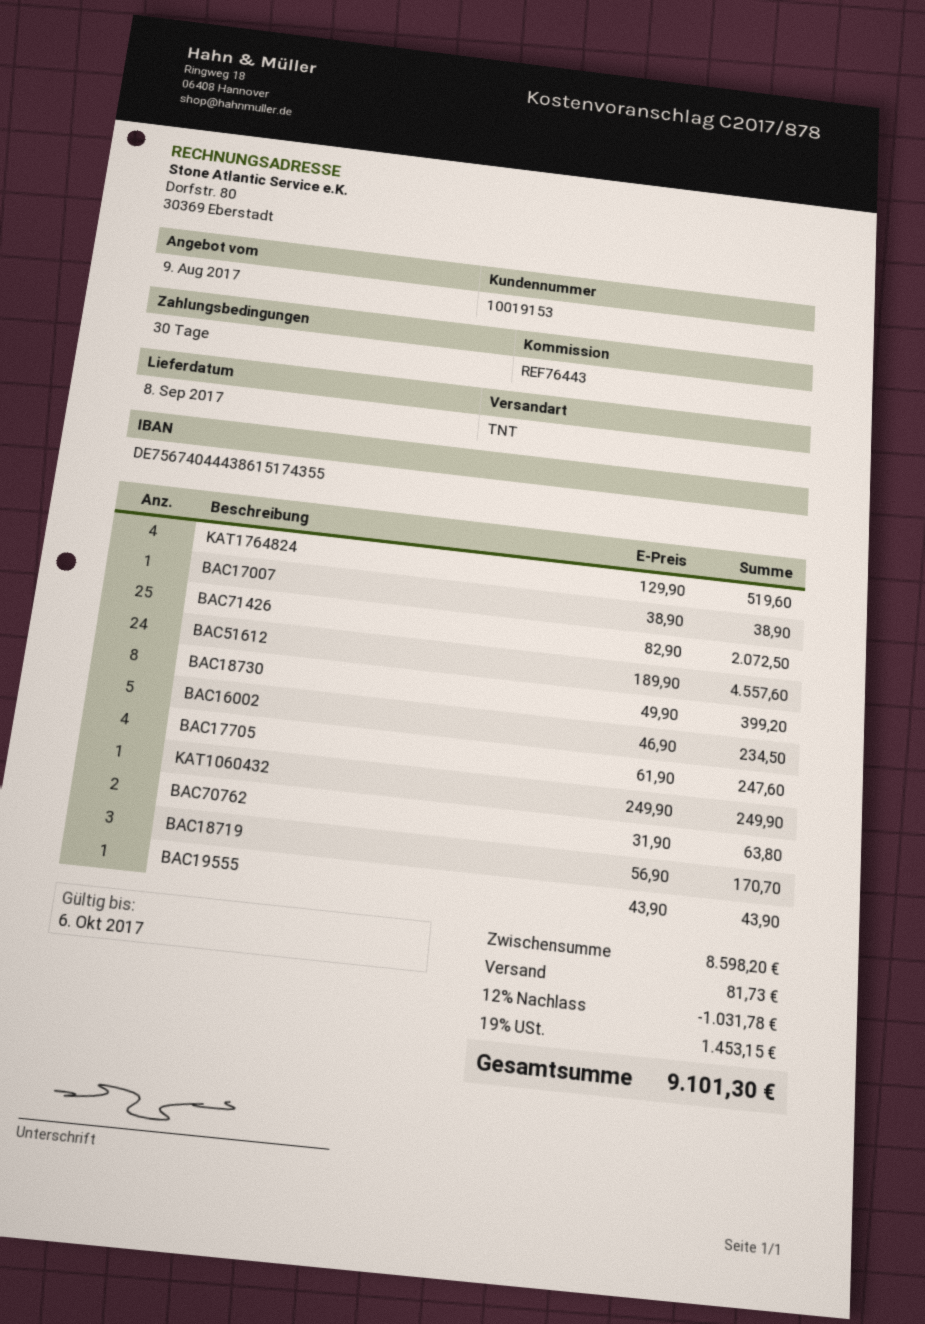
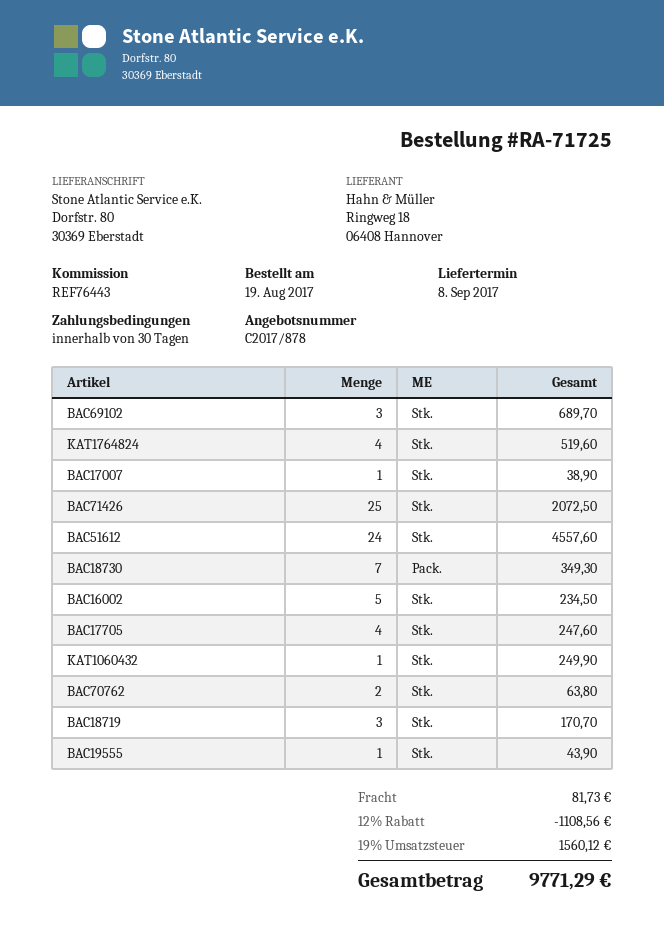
BAC18730: 8 for 399.20 -> 7 for 349.30
BAC69102: none -> 3 for 689.70
discount: 12% = 1031.78 -> 12% = 1108.56
tax: 19% = 1453.15 -> 19% = 1560.12
total: 9101.30 -> 9771.29

